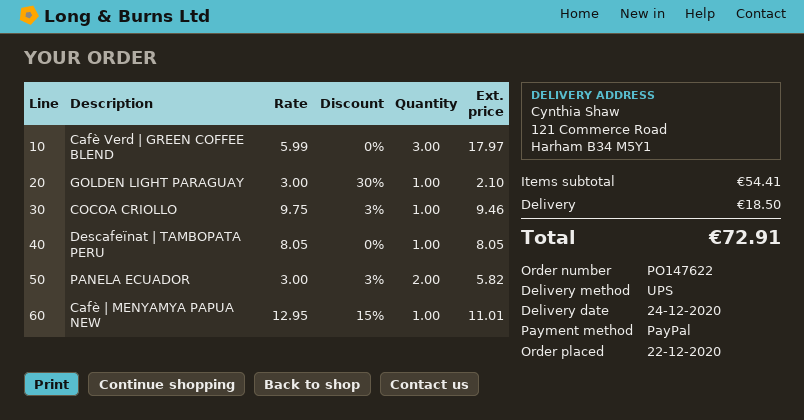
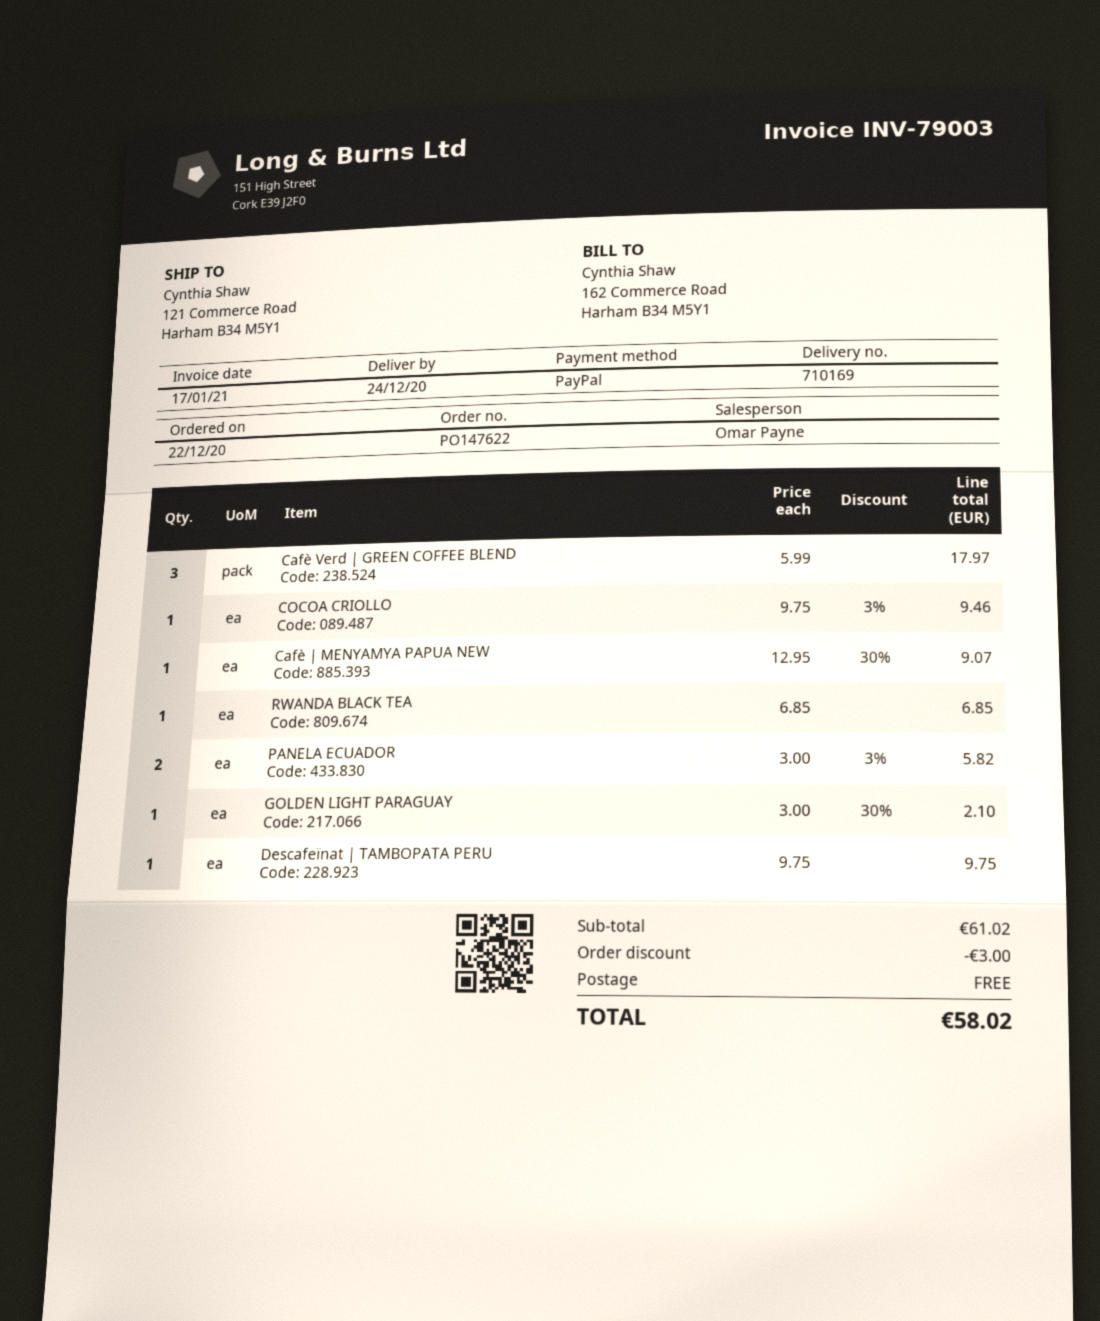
Descafeïnat | TAMBOPATA PERU: 1 x 8.05 = 8.05 -> 1 x 9.75 = 9.75
Cafè | MENYAMYA PAPUA NEW: 1 x 12.95 - 15% = 11.01 -> 1 x 12.95 - 30% = 9.07
RWANDA BLACK TEA: none -> 1 x 6.85 = 6.85
subtotal: 54.41 -> 61.02
discount: none -> 3.00
shipping: 18.50 -> 0.00
total: 72.91 -> 58.02

